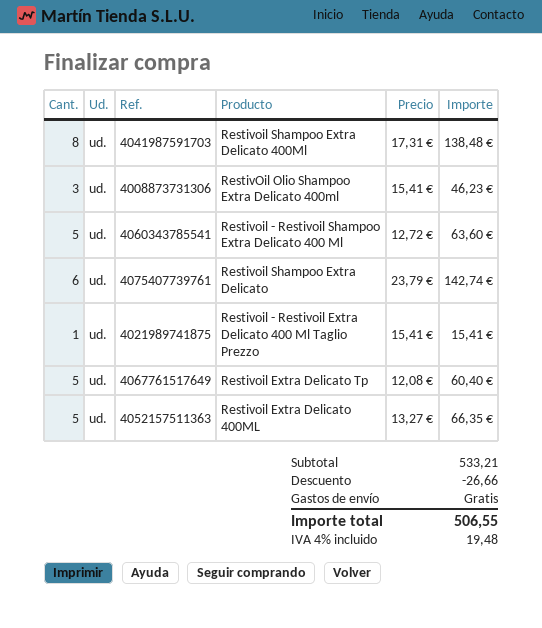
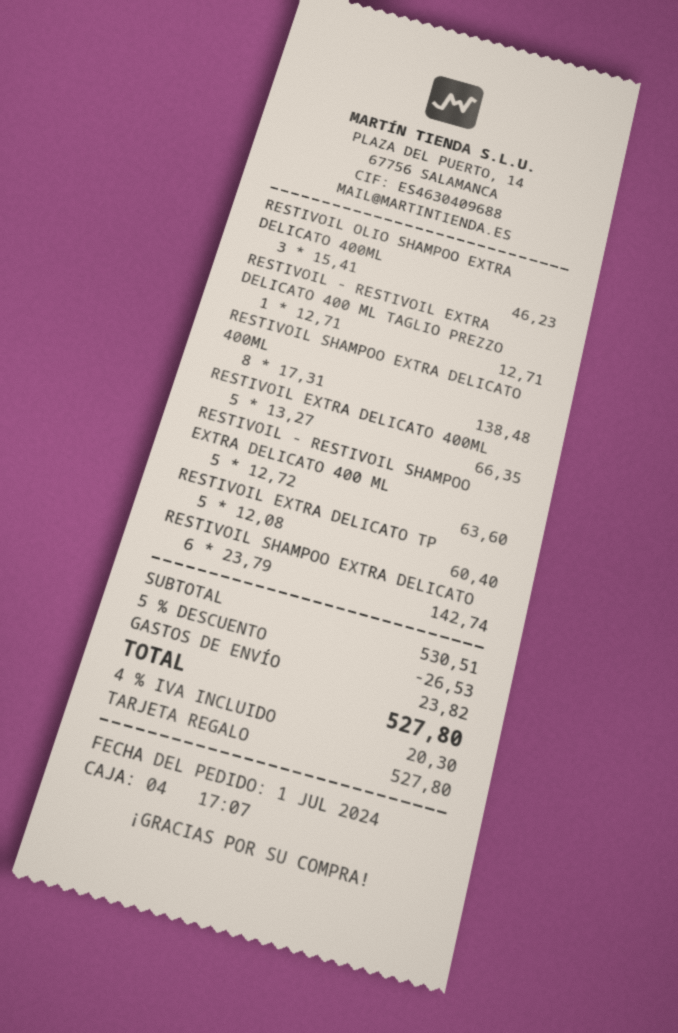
Restivoil - Restivoil Extra Delicato 400 Ml Taglio Prezzo: 1 x 15.41 = 15.41 -> 1 x 12.71 = 12.71
subtotal: 533.21 -> 530.51
discount: 26.66 -> 26.53
shipping: 0.00 -> 23.82
tax: 4% = 19.48 -> 4% = 20.30
total: 506.55 -> 527.80

